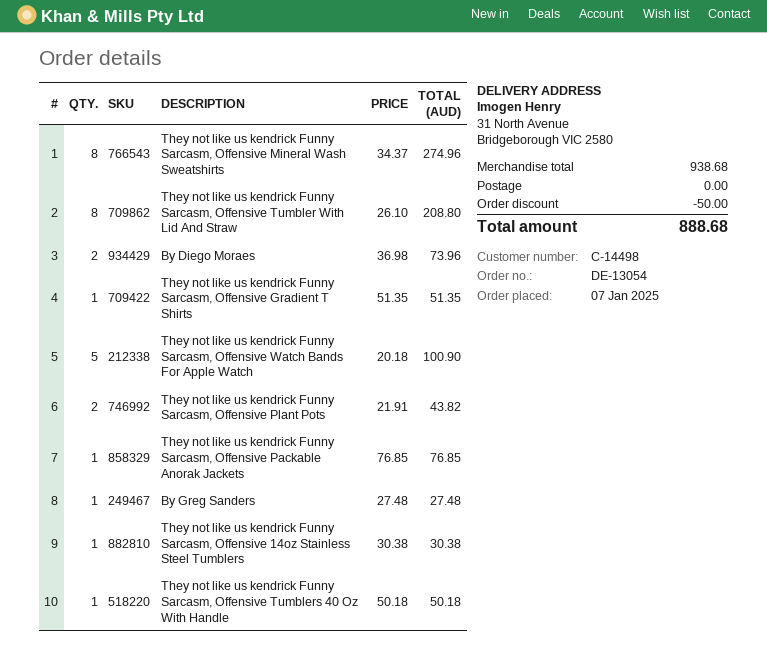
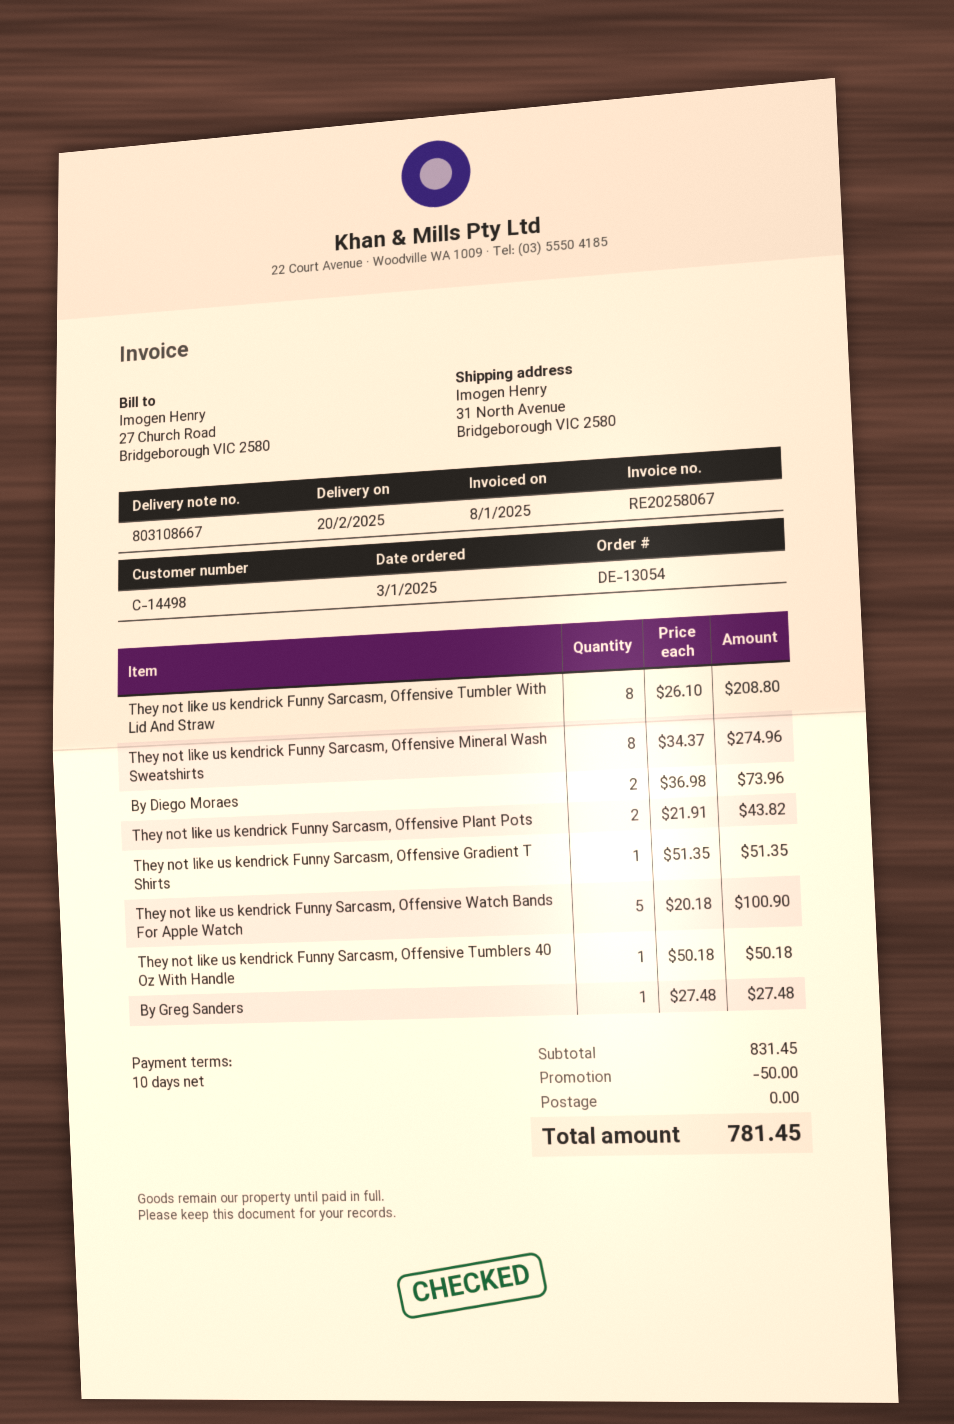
order date: 2025-01-07 -> 2025-01-03
They not like us kendrick Funny Sarcasm, Offensive Packable Anorak Jackets: 1 x 76.85 = 76.85 -> none
They not like us kendrick Funny Sarcasm, Offensive 14oz Stainless Steel Tumblers: 1 x 30.38 = 30.38 -> none
subtotal: 938.68 -> 831.45
total: 888.68 -> 781.45

